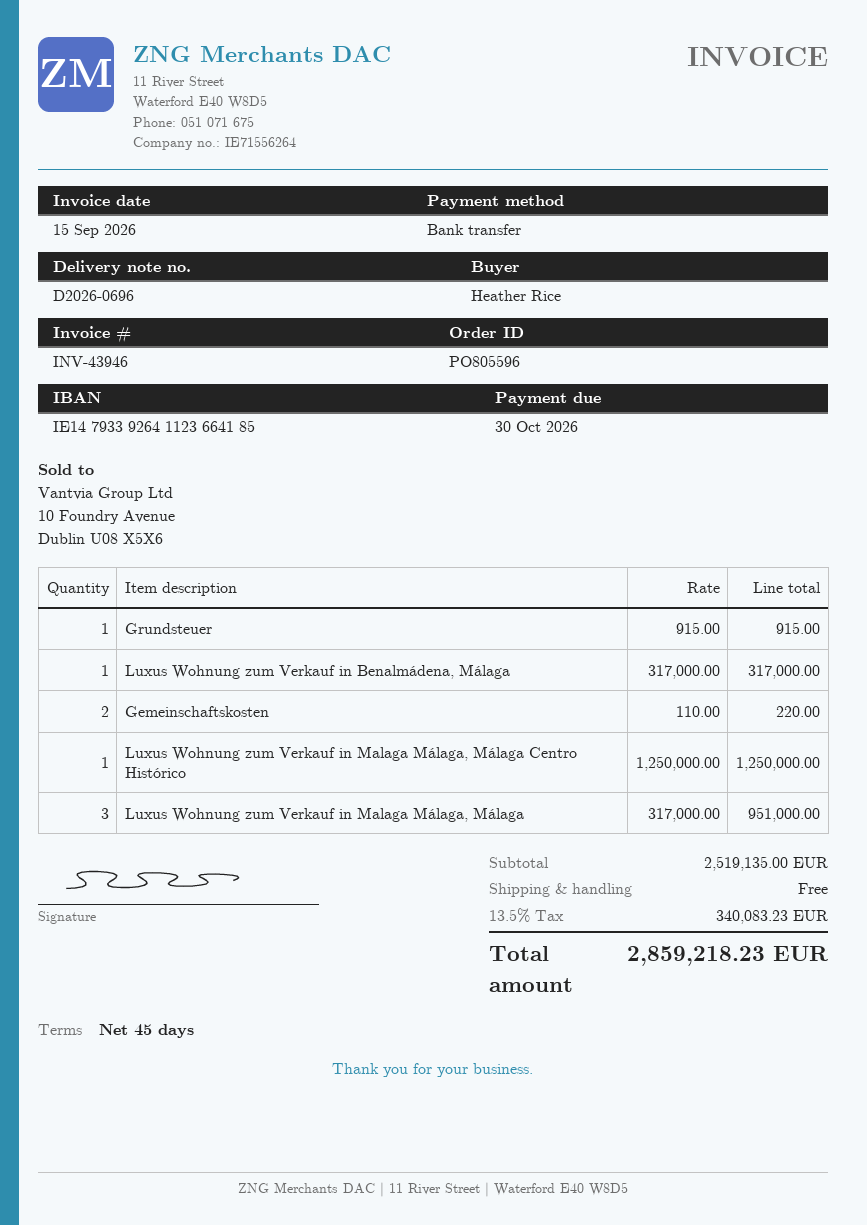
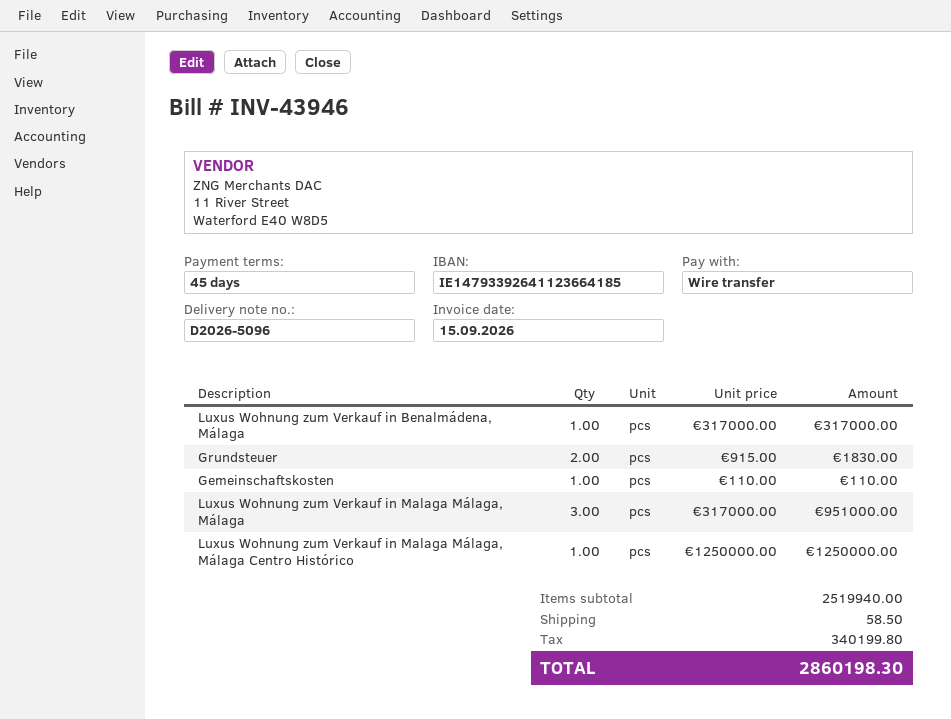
delivery note number: D2026-0696 -> D2026-5096
Grundsteuer: 1 x 915.00 = 915.00 -> 2 x 915.00 = 1830.00
Gemeinschaftskosten: 2 x 110.00 = 220.00 -> 1 x 110.00 = 110.00
subtotal: 2519135.00 -> 2519940.00
shipping: 0.00 -> 58.50
tax: 340083.23 -> 340199.80
total: 2859218.23 -> 2860198.30

